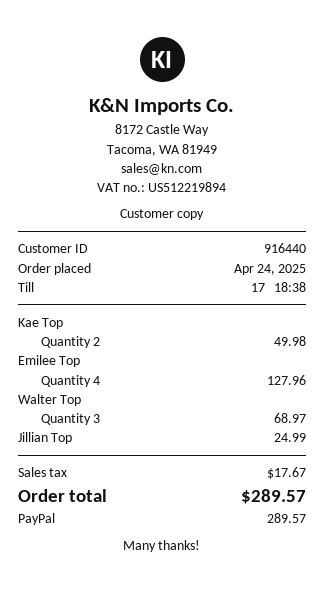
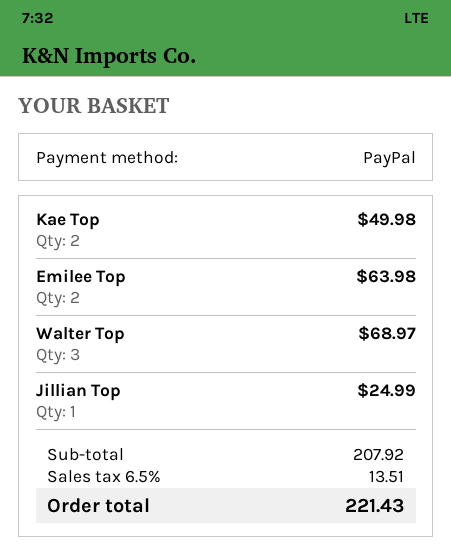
Emilee Top: 4 for 127.96 -> 2 for 63.98
tax: 17.67 -> 13.51
total: 289.57 -> 221.43

